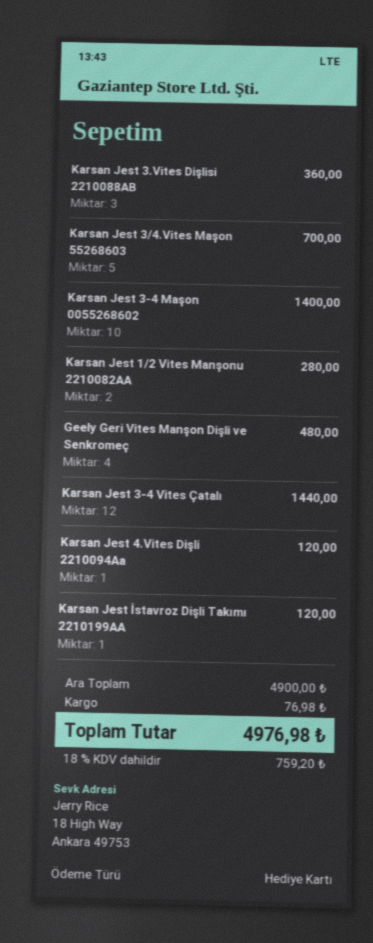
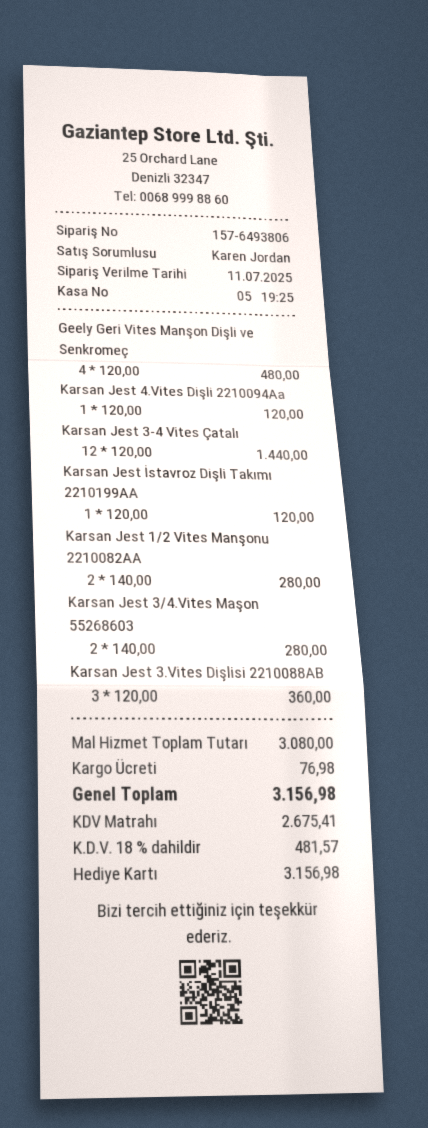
Karsan Jest 3/4.Vites Maşon 55268603: 5 for 700.00 -> 2 for 280.00
Karsan Jest 3-4 Maşon 0055268602: 10 for 1400.00 -> none
subtotal: 4900.00 -> 3080.00
tax: 18% = 759.20 -> 18% = 481.57
total: 4976.98 -> 3156.98

